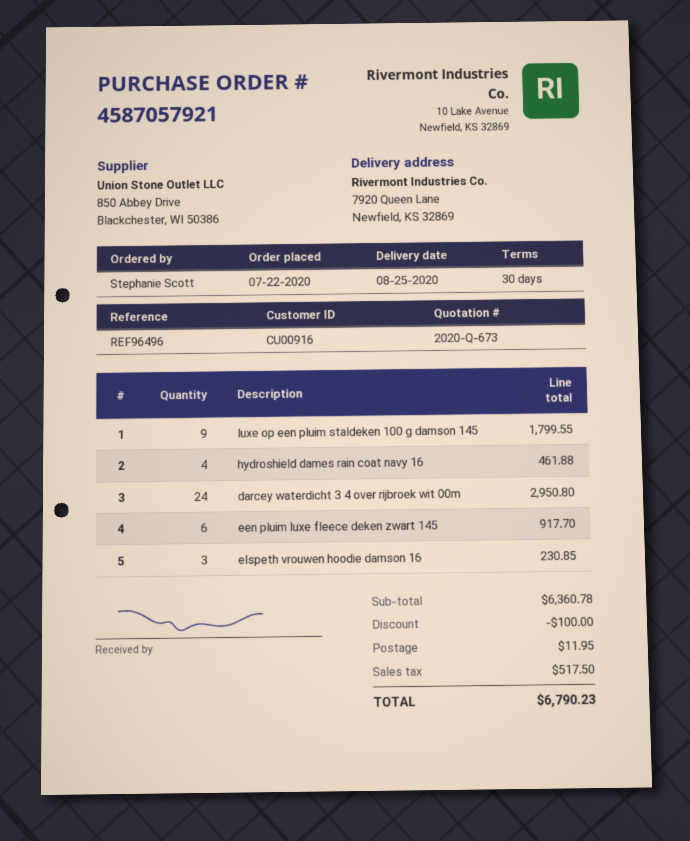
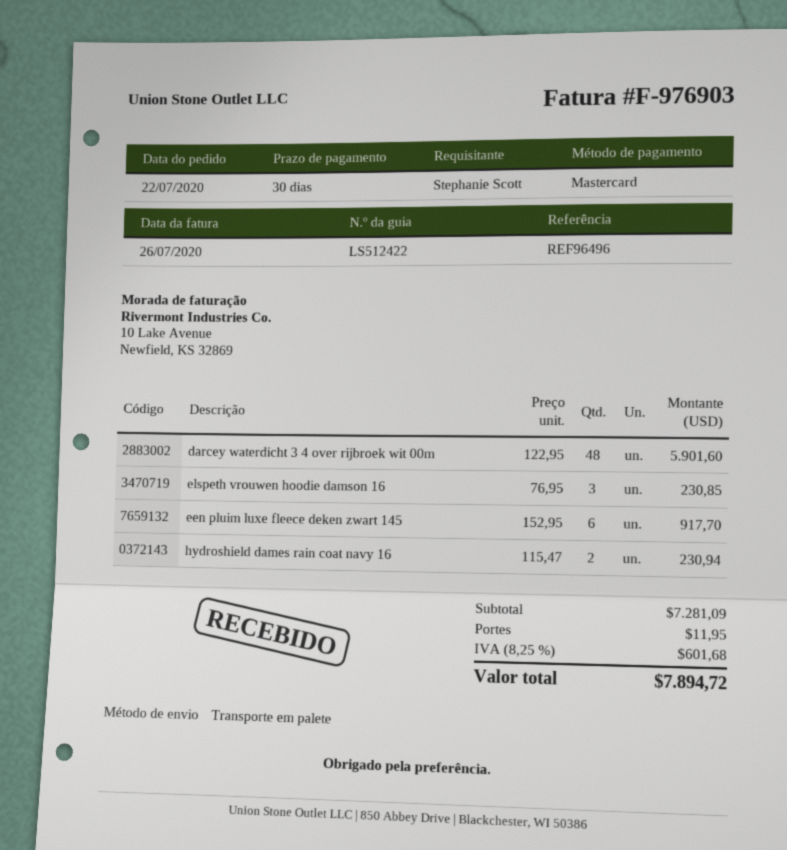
luxe op een pluim staldeken 100 g damson 145: 9 for 1799.55 -> none
hydroshield dames rain coat navy 16: 4 for 461.88 -> 2 for 230.94
darcey waterdicht 3 4 over rijbroek wit 00m: 24 for 2950.80 -> 48 for 5901.60
subtotal: 6360.78 -> 7281.09
discount: 100.00 -> none
tax: 517.50 -> 601.68
total: 6790.23 -> 7894.72

